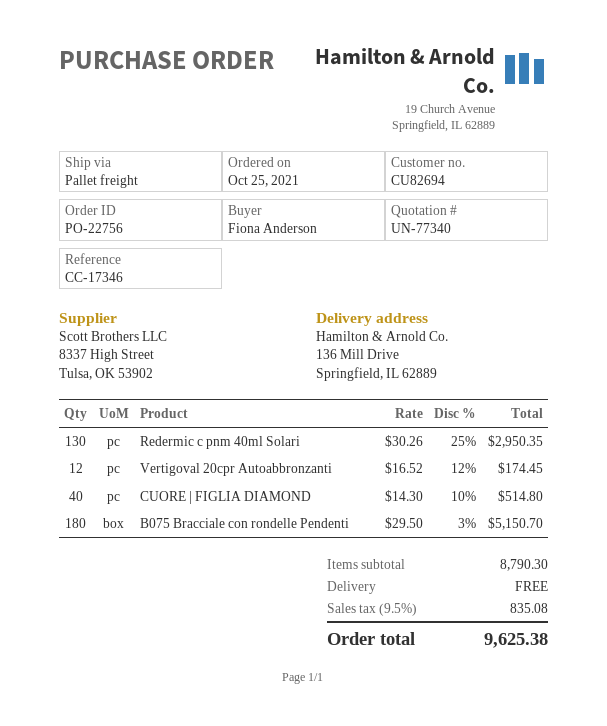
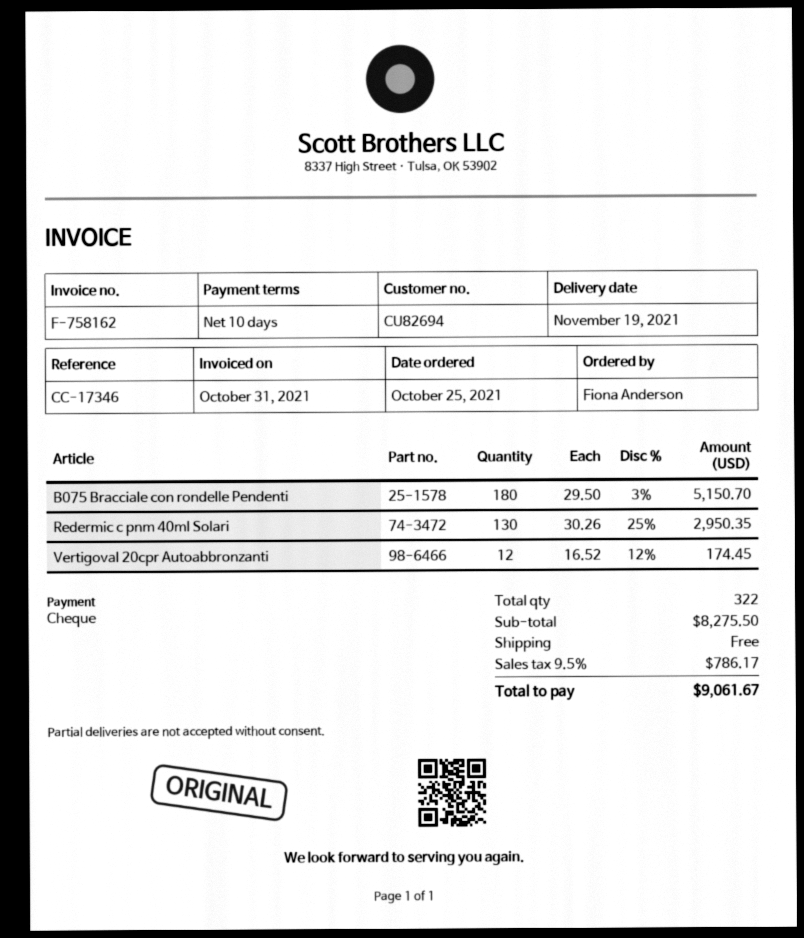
CUORE | FIGLIA DIAMOND: 40 x 14.30 - 10% = 514.80 -> none
subtotal: 8790.30 -> 8275.50
tax: 9.5% = 835.08 -> 9.5% = 786.17
total: 9625.38 -> 9061.67

